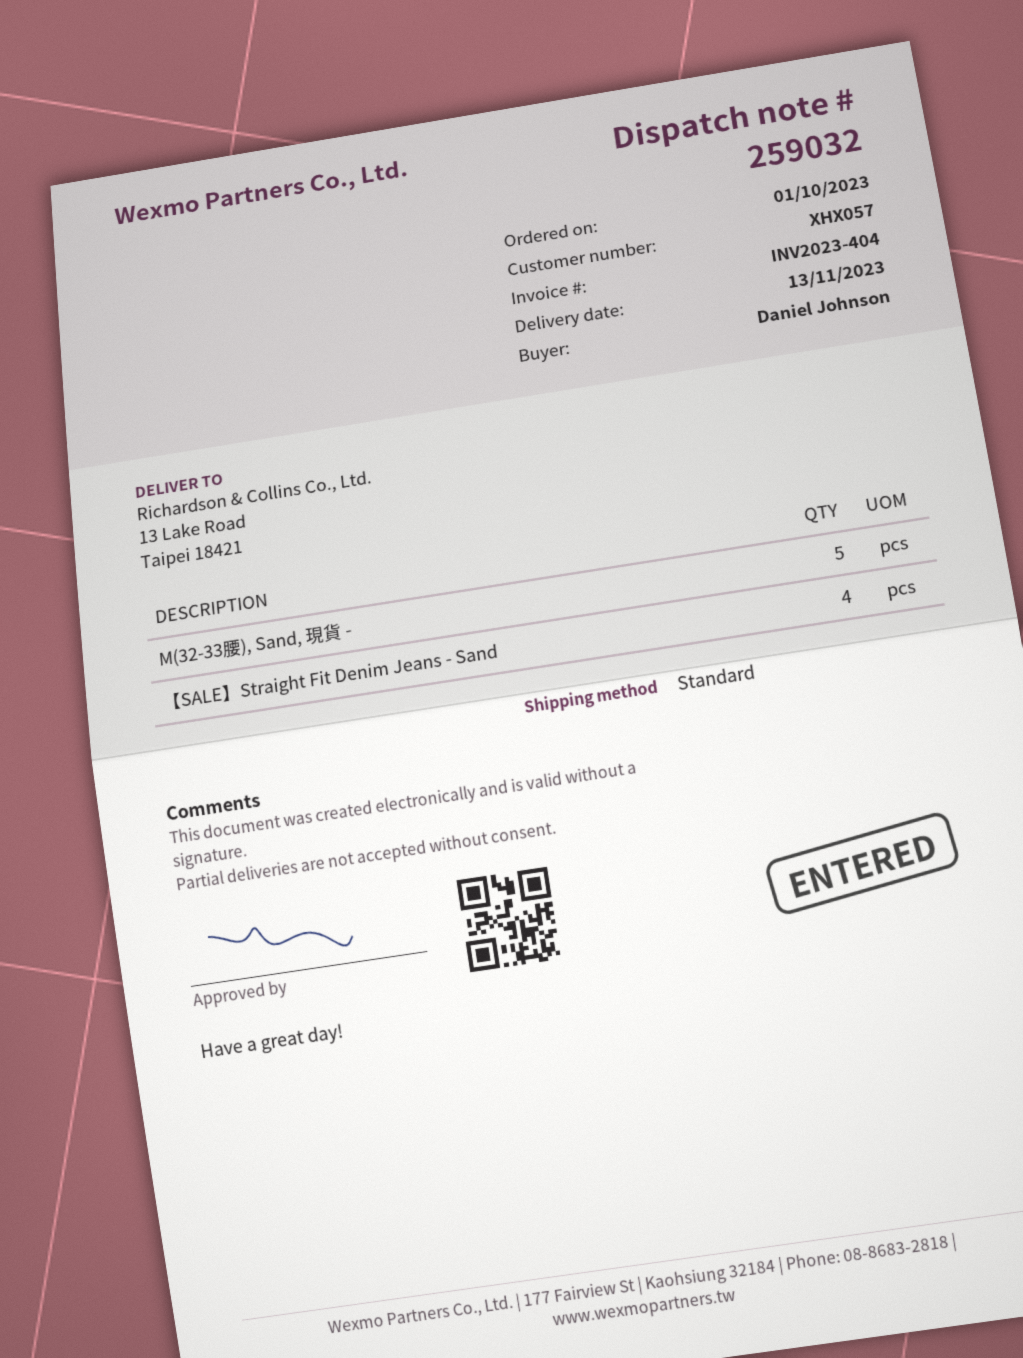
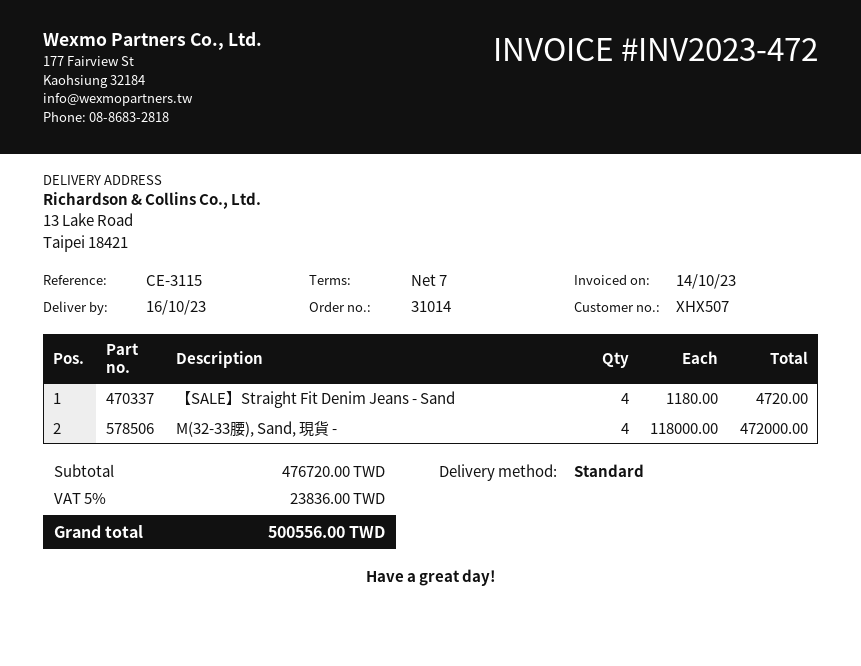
delivery date: 2023-11-13 -> 2023-10-16
invoice number: INV2023-404 -> INV2023-472
customer number: XHX057 -> XHX507
M(32-33腰), Sand, 現貨 -: 5 -> 4

